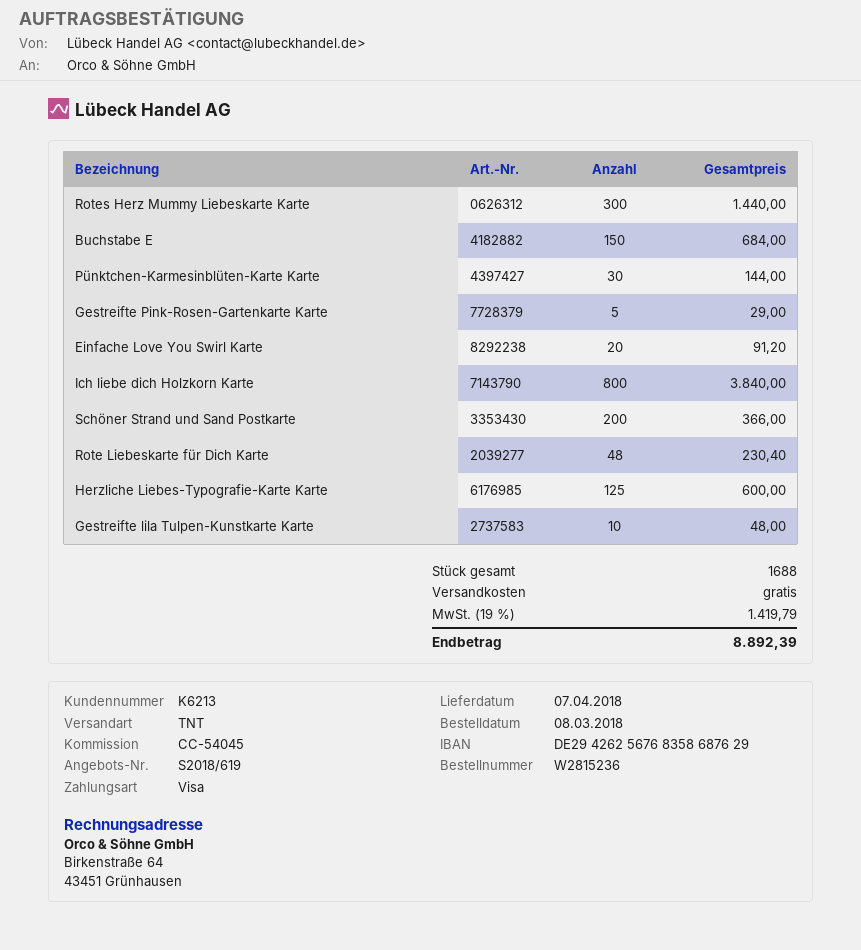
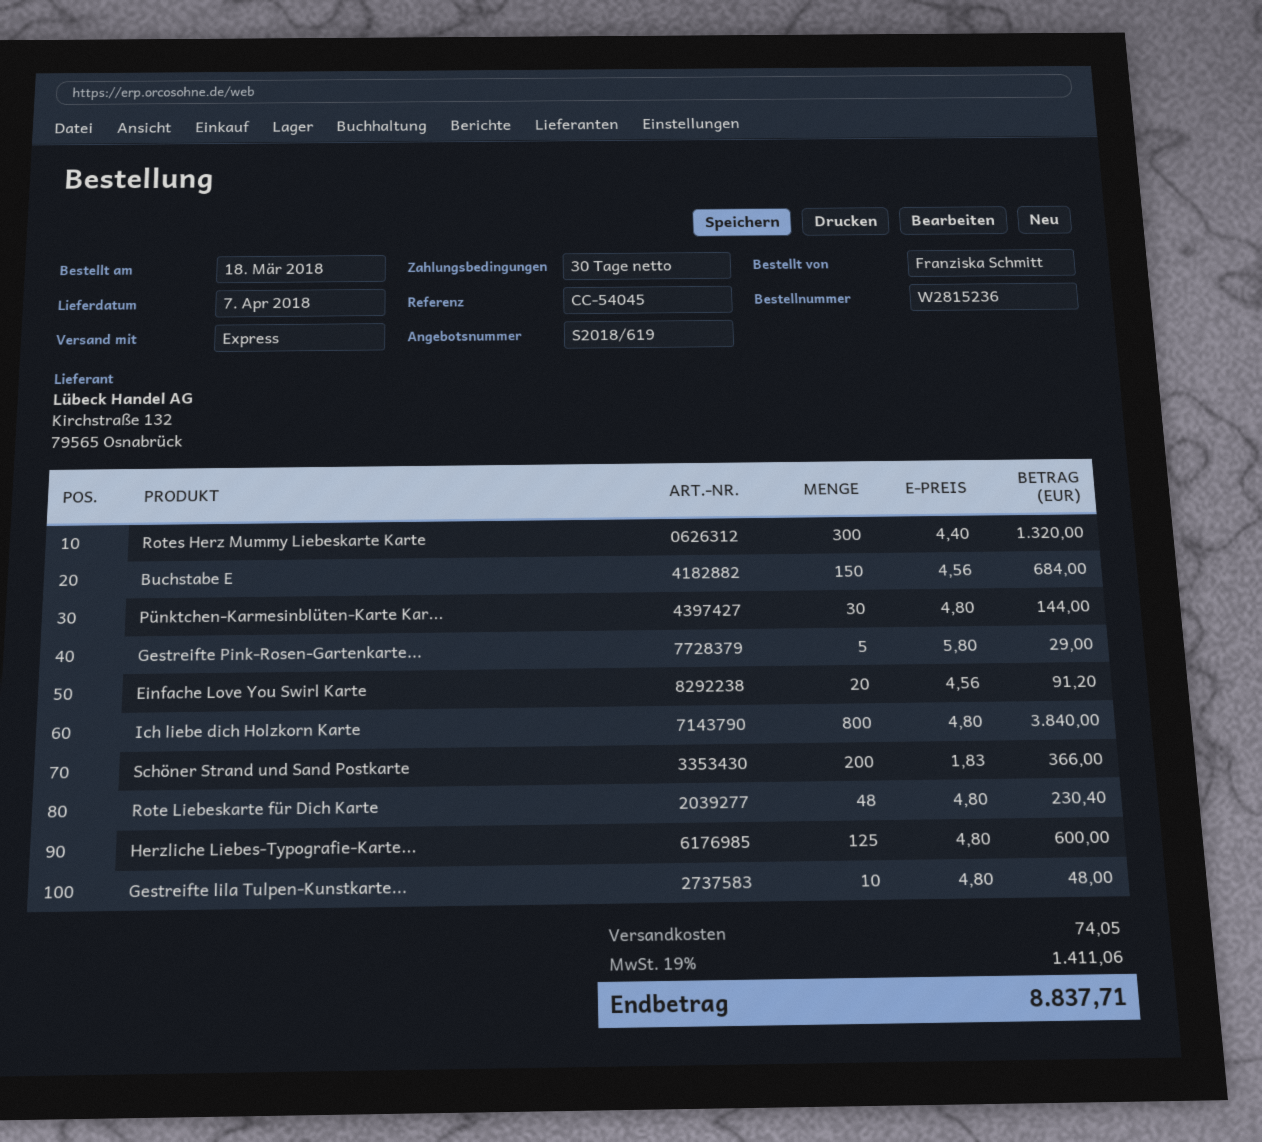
order date: 2018-03-08 -> 2018-03-18
shipping method: TNT -> express
Rotes Herz Mummy Liebeskarte Karte: 300 for 1440.00 -> 300 for 1320.00
shipping: 0.00 -> 74.05
tax: 19% = 1419.79 -> 19% = 1411.06
total: 8892.39 -> 8837.71

